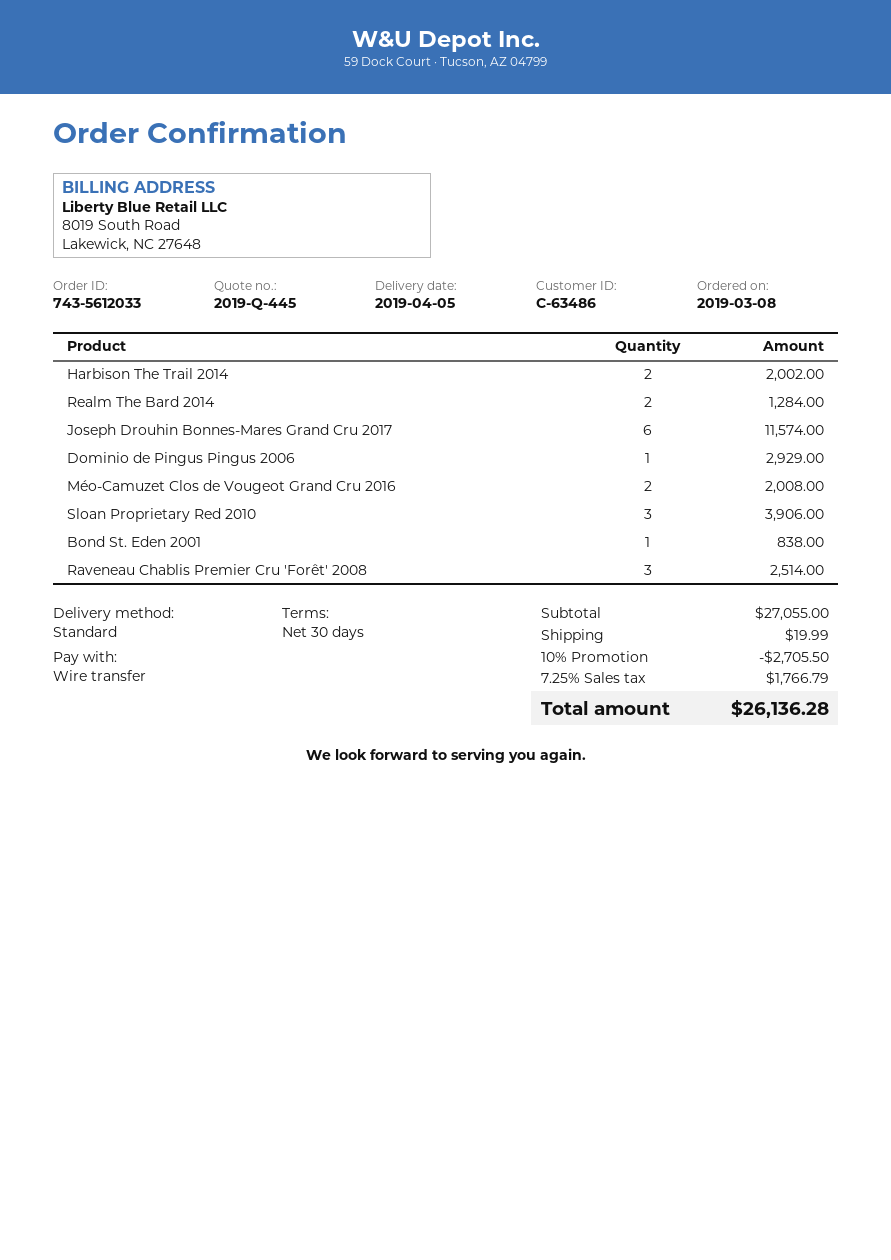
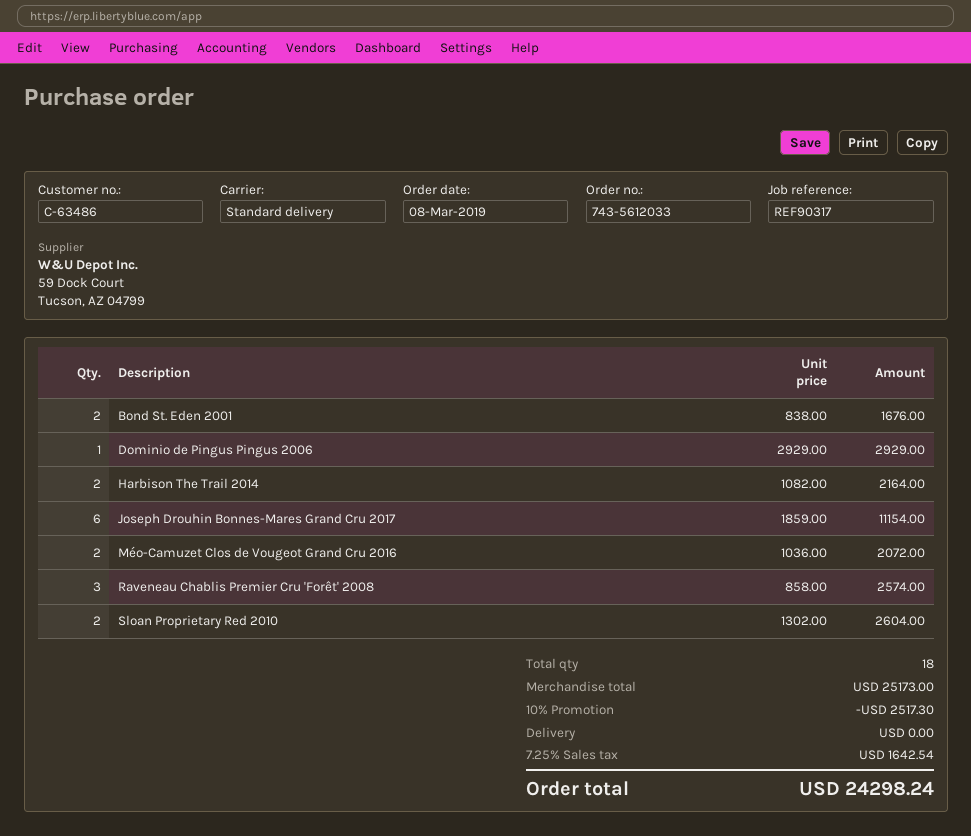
Harbison The Trail 2014: 2 for 2002.00 -> 2 for 2164.00
Realm The Bard 2014: 2 for 1284.00 -> none
Joseph Drouhin Bonnes-Mares Grand Cru 2017: 6 for 11574.00 -> 6 for 11154.00
Méo-Camuzet Clos de Vougeot Grand Cru 2016: 2 for 2008.00 -> 2 for 2072.00
Sloan Proprietary Red 2010: 3 for 3906.00 -> 2 for 2604.00
Bond St. Eden 2001: 1 for 838.00 -> 2 for 1676.00
Raveneau Chablis Premier Cru 'Forêt' 2008: 3 for 2514.00 -> 3 for 2574.00
subtotal: 27055.00 -> 25173.00
discount: 10% = 2705.50 -> 10% = 2517.30
shipping: 19.99 -> 0.00
tax: 7.25% = 1766.79 -> 7.25% = 1642.54
total: 26136.28 -> 24298.24

